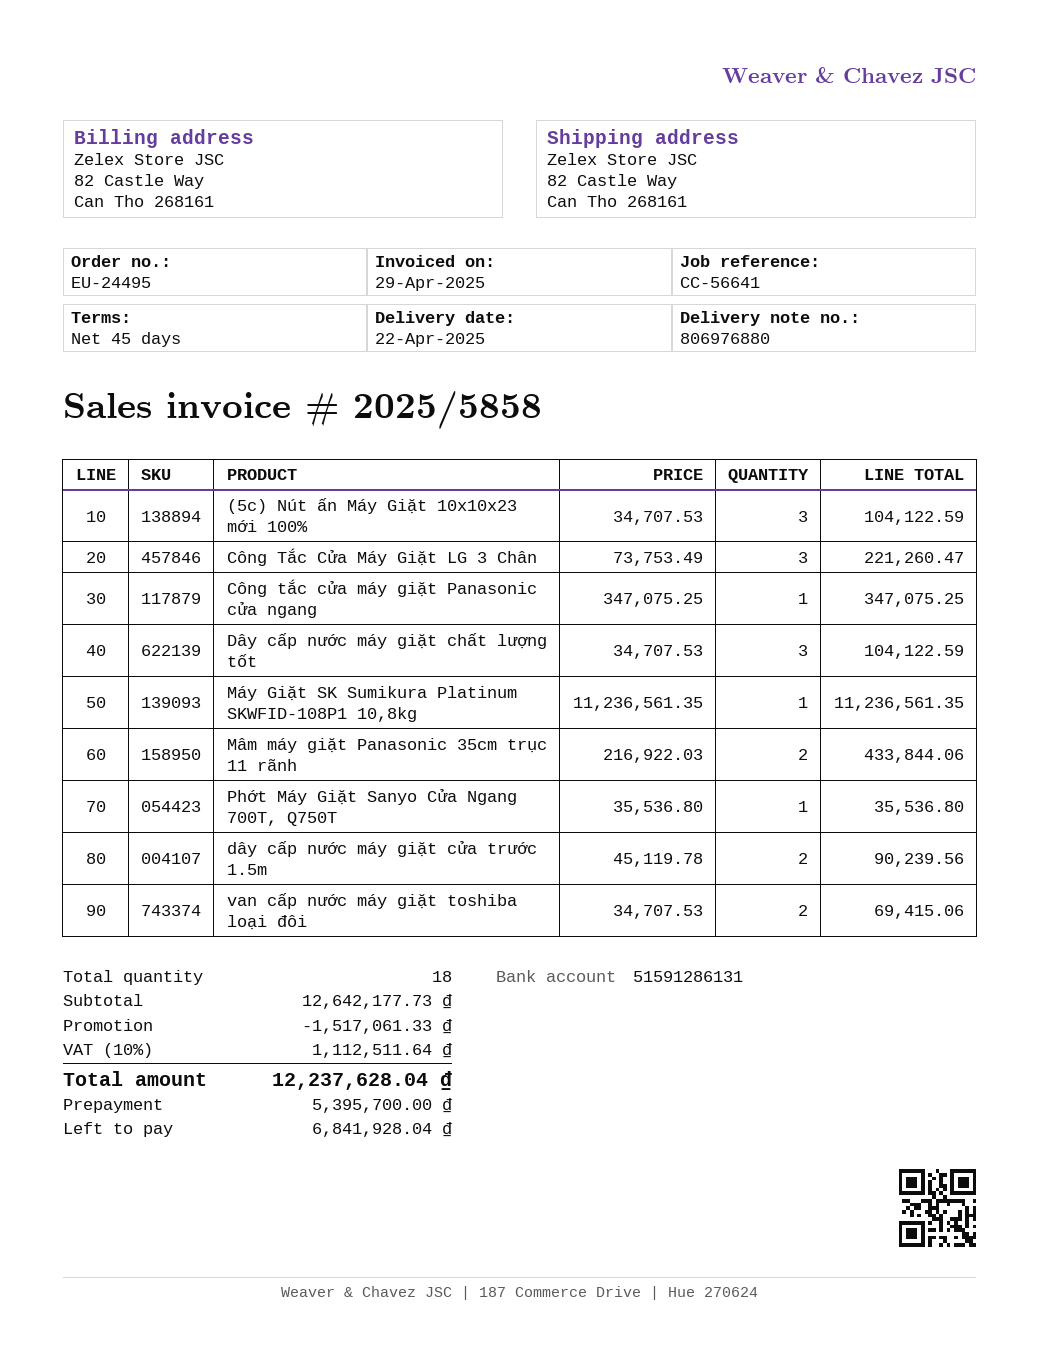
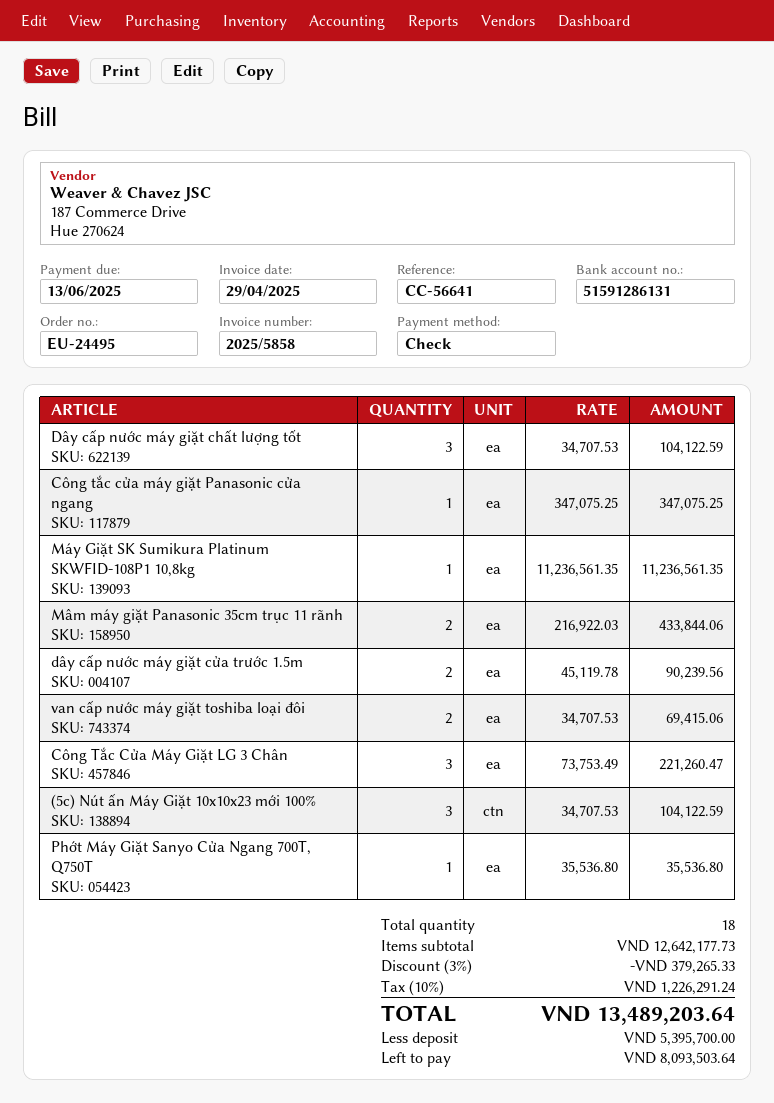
discount: 1517061.33 -> 379265.33
tax: 10% = 1112511.64 -> 10% = 1226291.24
total: 12237628.04 -> 13489203.64
balance: 6841928.04 -> 8093503.64

